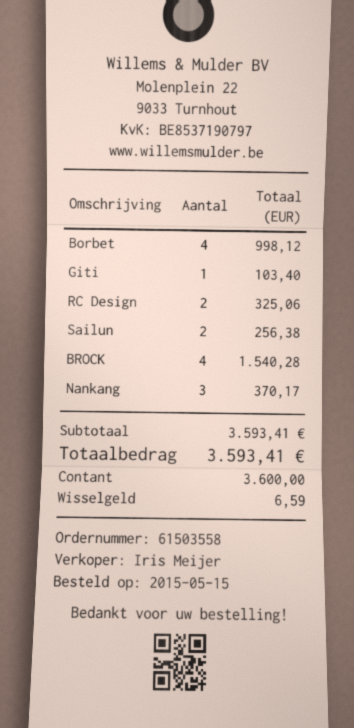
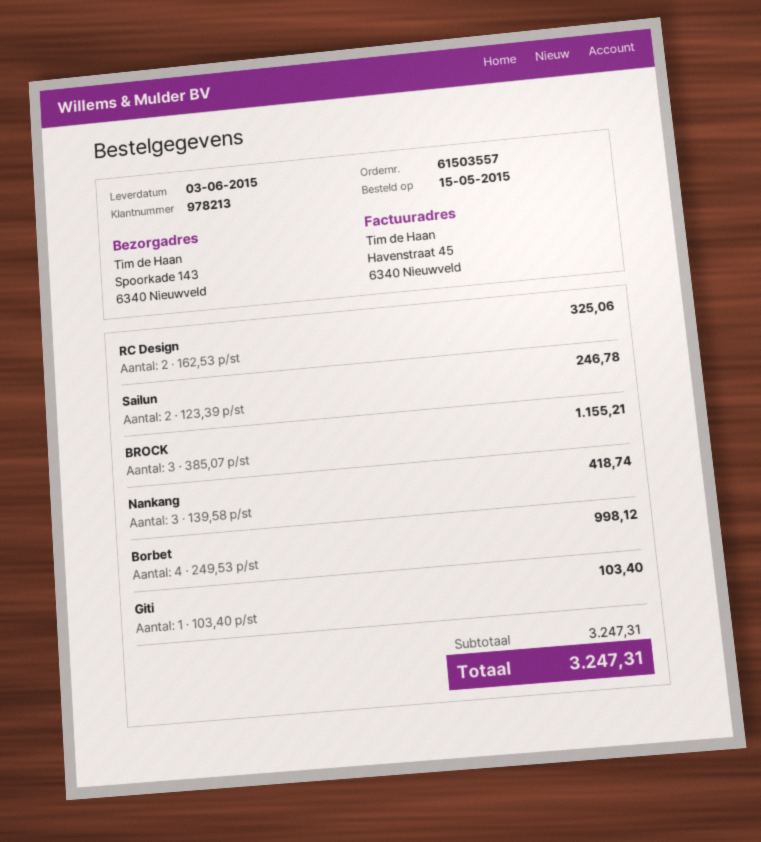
order number: 61503558 -> 61503557
Sailun: 2 for 256.38 -> 2 for 246.78
BROCK: 4 for 1540.28 -> 3 for 1155.21
Nankang: 3 for 370.17 -> 3 for 418.74
subtotal: 3593.41 -> 3247.31
total: 3593.41 -> 3247.31

